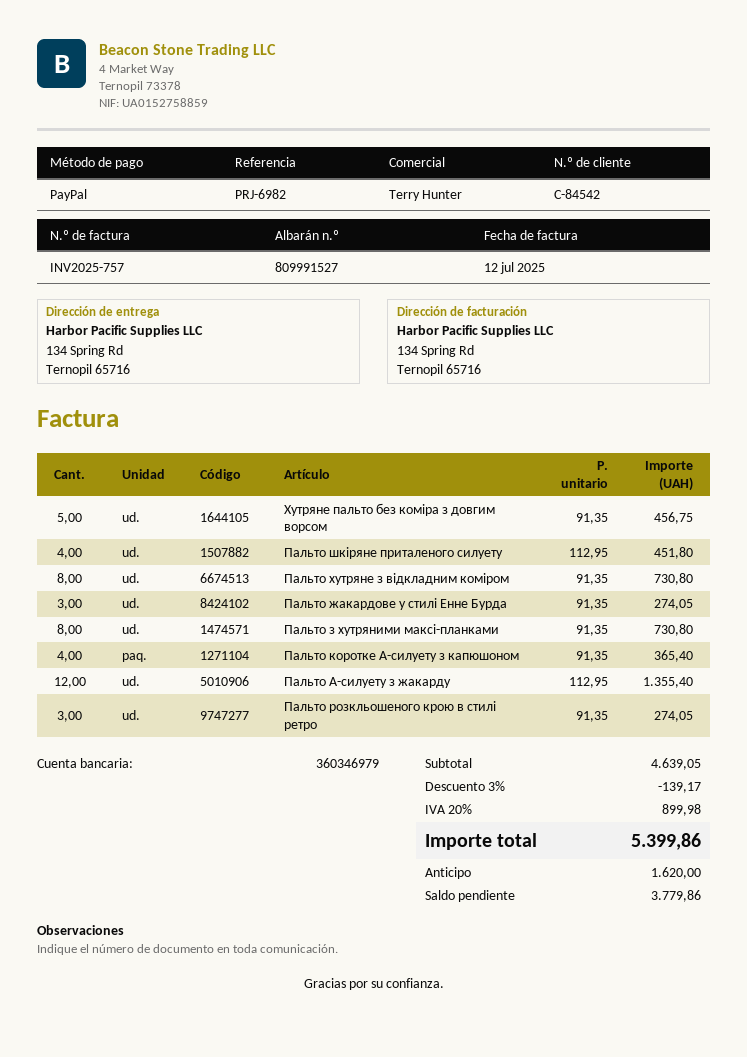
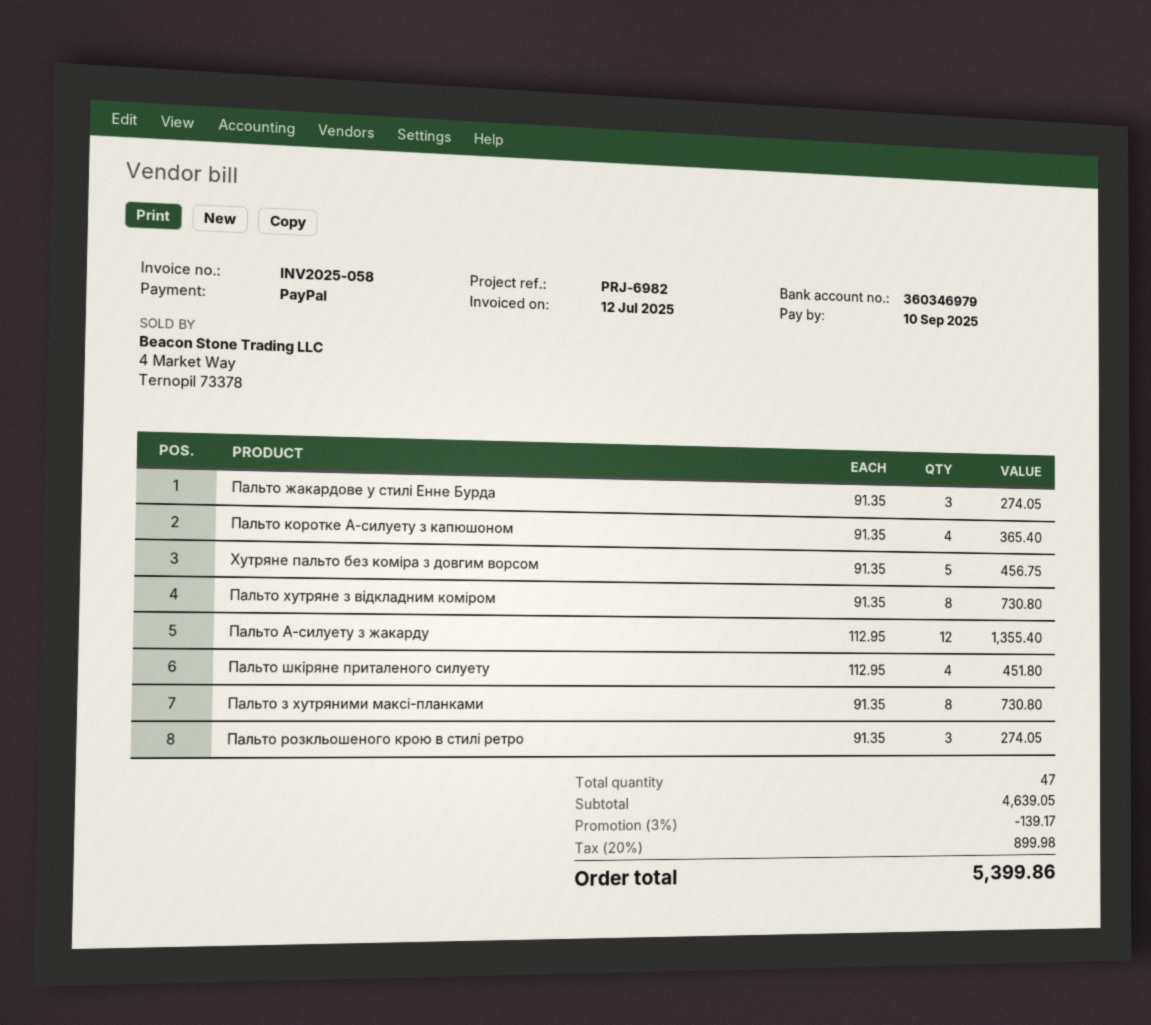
invoice number: INV2025-757 -> INV2025-058

